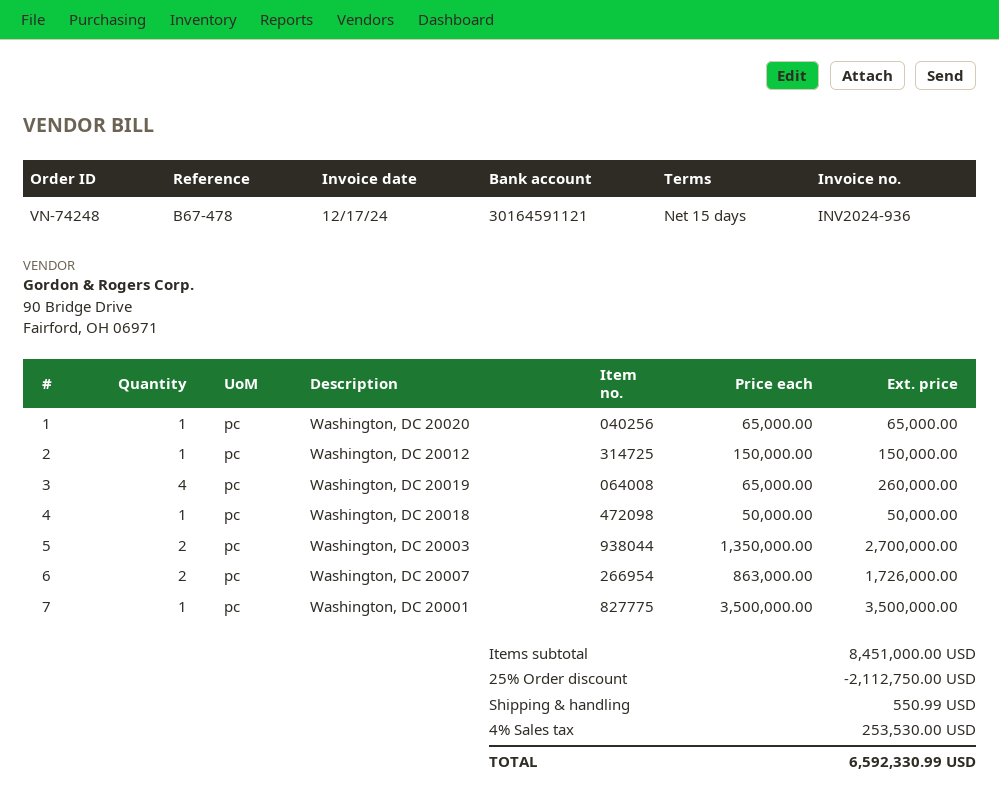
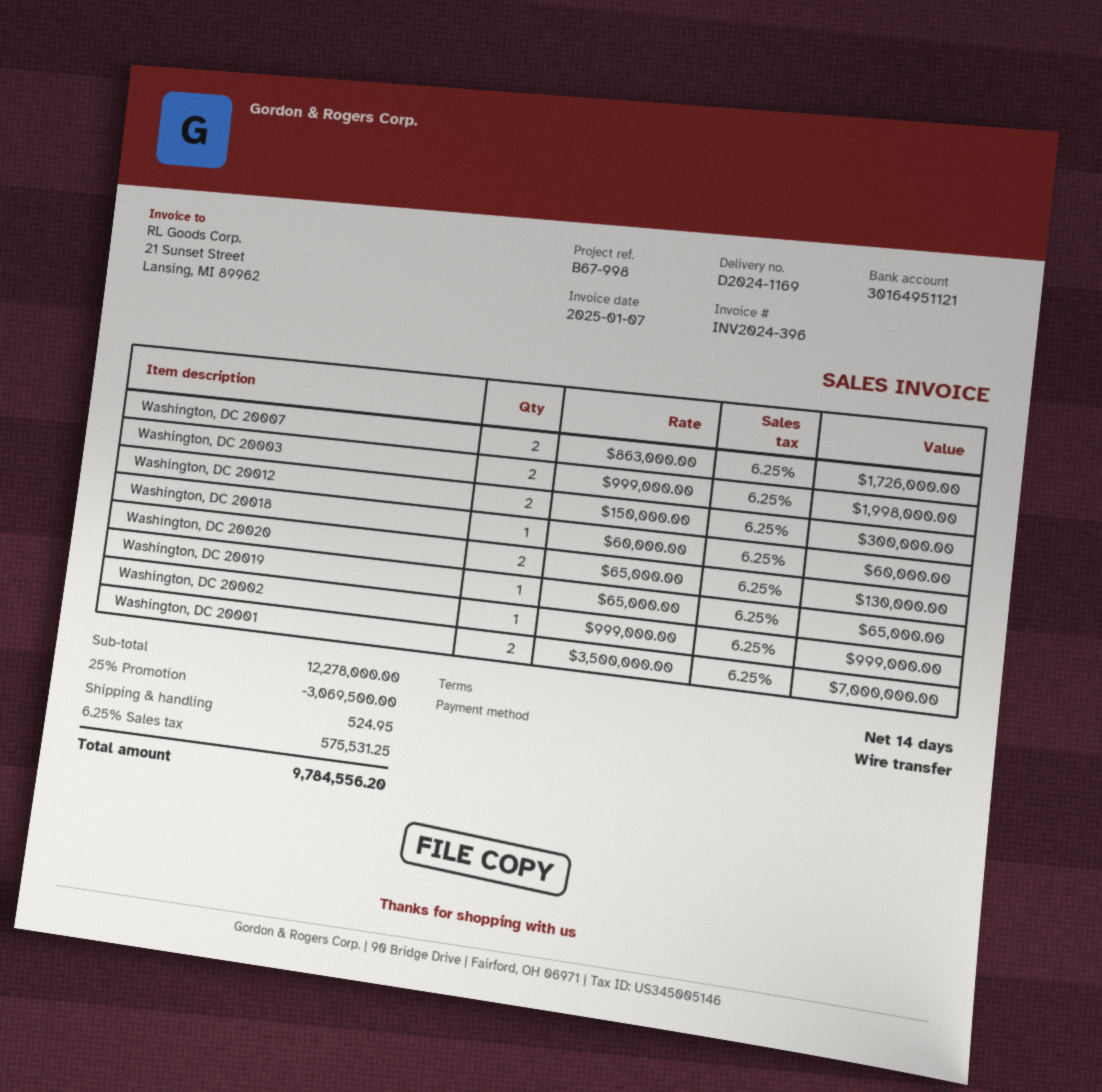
invoice number: INV2024-936 -> INV2024-396
invoice date: 2024-12-17 -> 2025-01-07
payment terms: 15 days -> 14 days
reference: B67-478 -> B67-998
bank account: 30164591121 -> 30164951121
Washington, DC 20020: 1 x 65000.00 = 65000.00 -> 2 x 65000.00 = 130000.00
Washington, DC 20012: 1 x 150000.00 = 150000.00 -> 2 x 150000.00 = 300000.00
Washington, DC 20019: 4 x 65000.00 = 260000.00 -> 1 x 65000.00 = 65000.00
Washington, DC 20018: 1 x 50000.00 = 50000.00 -> 1 x 60000.00 = 60000.00
Washington, DC 20003: 2 x 1350000.00 = 2700000.00 -> 2 x 999000.00 = 1998000.00
Washington, DC 20001: 1 x 3500000.00 = 3500000.00 -> 2 x 3500000.00 = 7000000.00
Washington, DC 20002: none -> 1 x 999000.00 = 999000.00
subtotal: 8451000.00 -> 12278000.00
discount: 25% = 2112750.00 -> 25% = 3069500.00
shipping: 550.99 -> 524.95
tax: 4% = 253530.00 -> 6.25% = 575531.25
total: 6592330.99 -> 9784556.20

